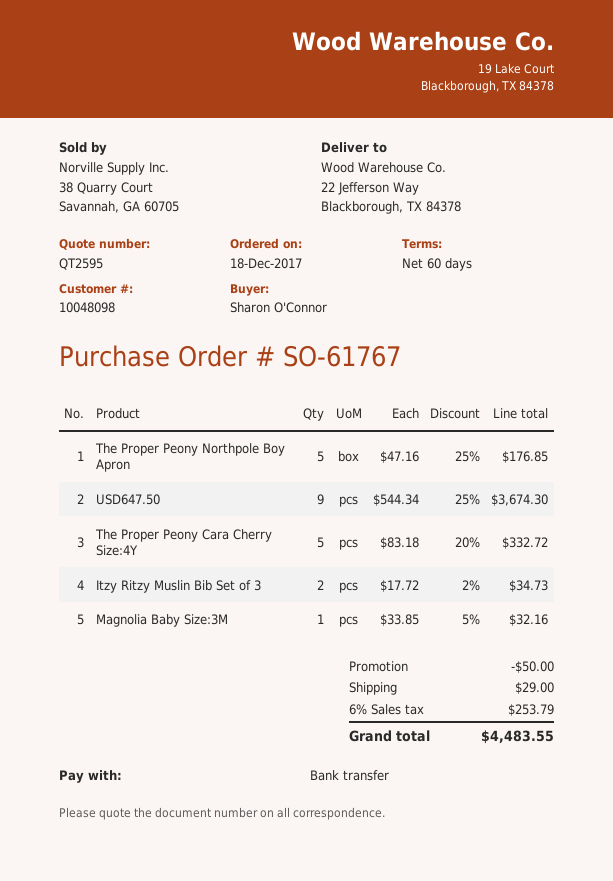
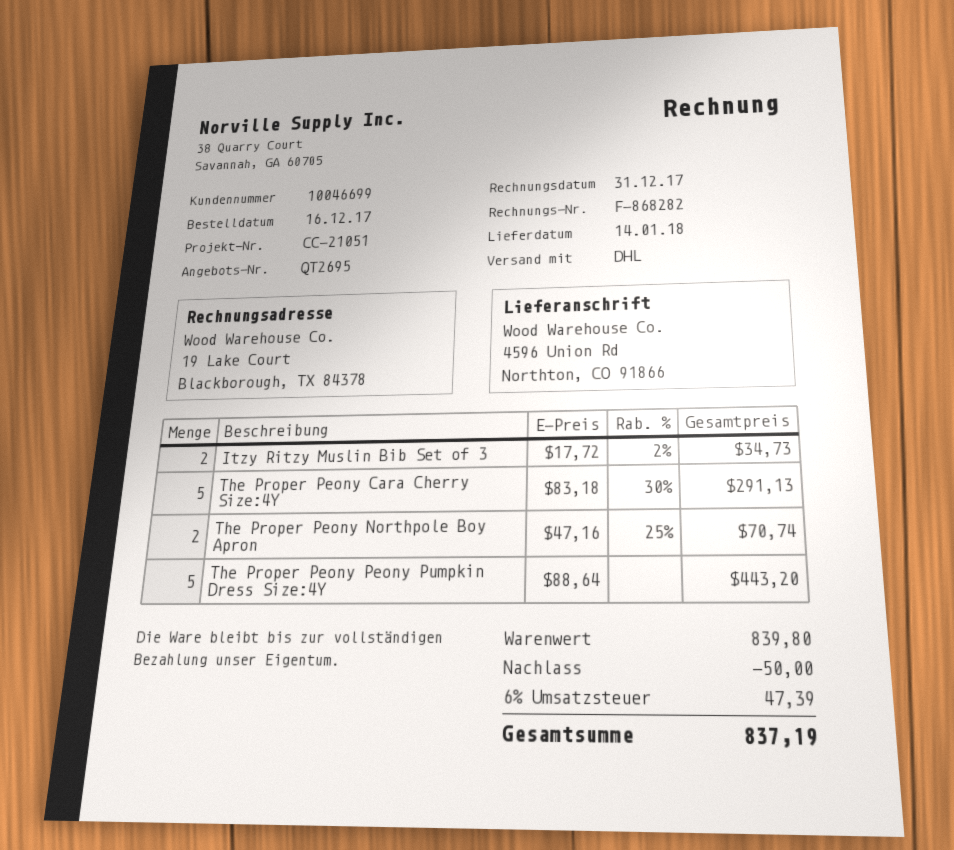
quote number: QT2595 -> QT2695
order date: 2017-12-18 -> 2017-12-16
customer number: 10048098 -> 10046699
ship to: 22 Jefferson Way, Blackborough, TX 84378 -> 4596 Union Rd, Northton, CO 91866
The Proper Peony Northpole Boy Apron: 5 x 47.16 - 25% = 176.85 -> 2 x 47.16 - 25% = 70.74
USD647.50: 9 x 544.34 - 25% = 3674.30 -> none
The Proper Peony Cara Cherry Size:4Y: 5 x 83.18 - 20% = 332.72 -> 5 x 83.18 - 30% = 291.13
Magnolia Baby Size:3M: 1 x 33.85 - 5% = 32.16 -> none
The Proper Peony Peony Pumpkin Dress Size:4Y: none -> 5 x 88.64 = 443.20
shipping: 29.00 -> none
tax: 6% = 253.79 -> 6% = 47.39
total: 4483.55 -> 837.19

